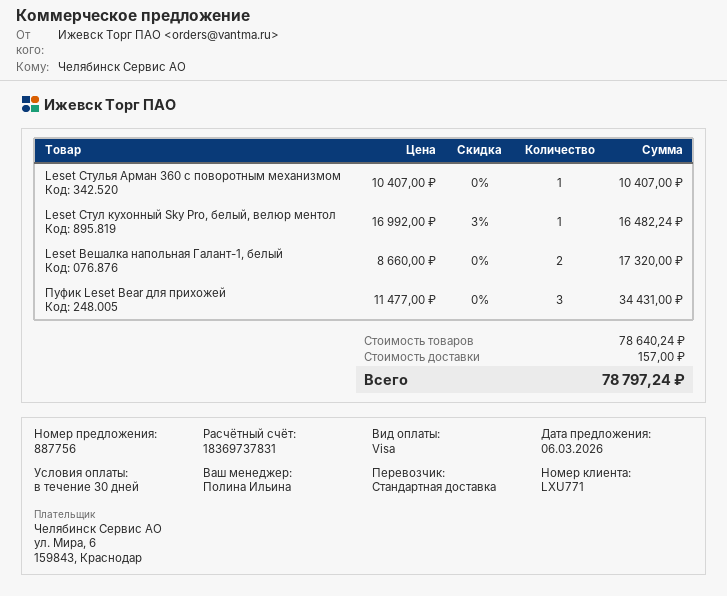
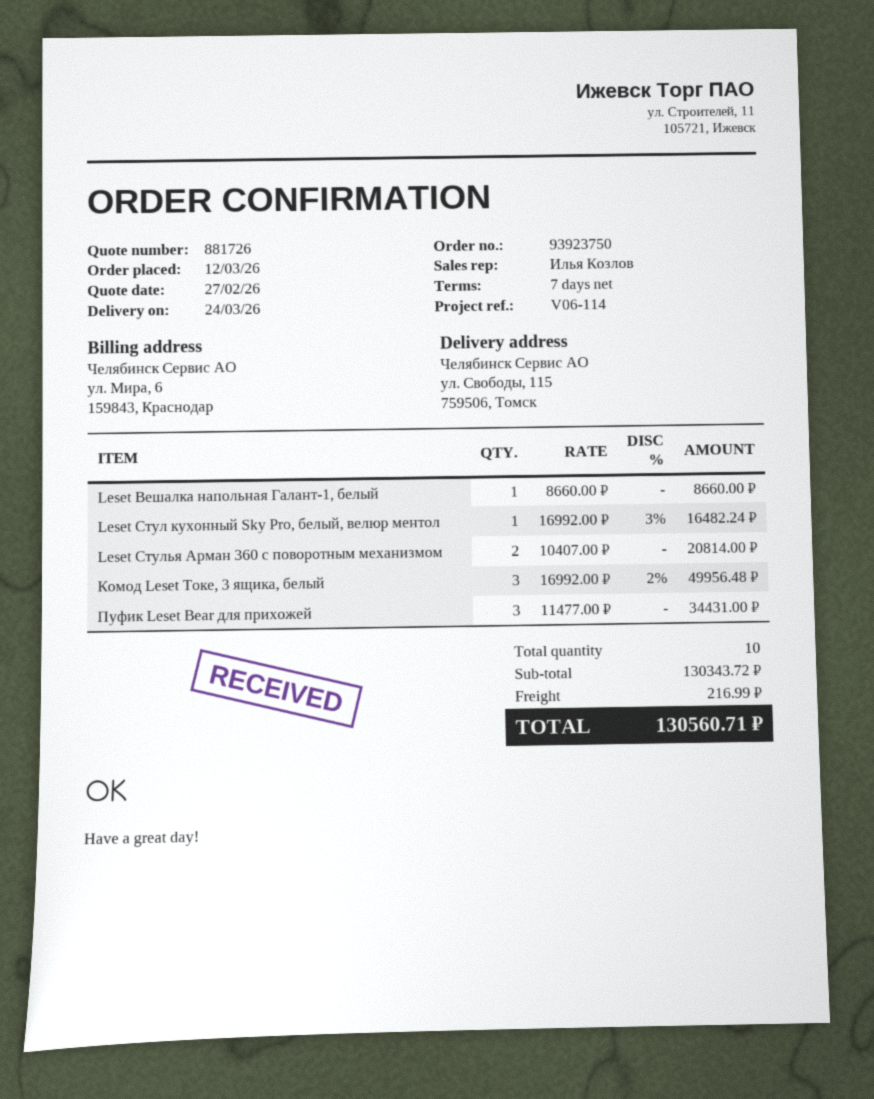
quote number: 887756 -> 881726
quote date: 2026-03-06 -> 2026-02-27
payment terms: 30 days -> 7 days
sales rep: Полина Ильина -> Илья Козлов
Leset Стулья Арман 360 с поворотным механизмом: 1 x 10407.00 = 10407.00 -> 2 x 10407.00 = 20814.00
Leset Вешалка напольная Галант-1, белый: 2 x 8660.00 = 17320.00 -> 1 x 8660.00 = 8660.00
Комод Leset Токе, 3 ящика, белый: none -> 3 x 16992.00 - 2% = 49956.48
subtotal: 78640.24 -> 130343.72
shipping: 157.00 -> 216.99
total: 78797.24 -> 130560.71

